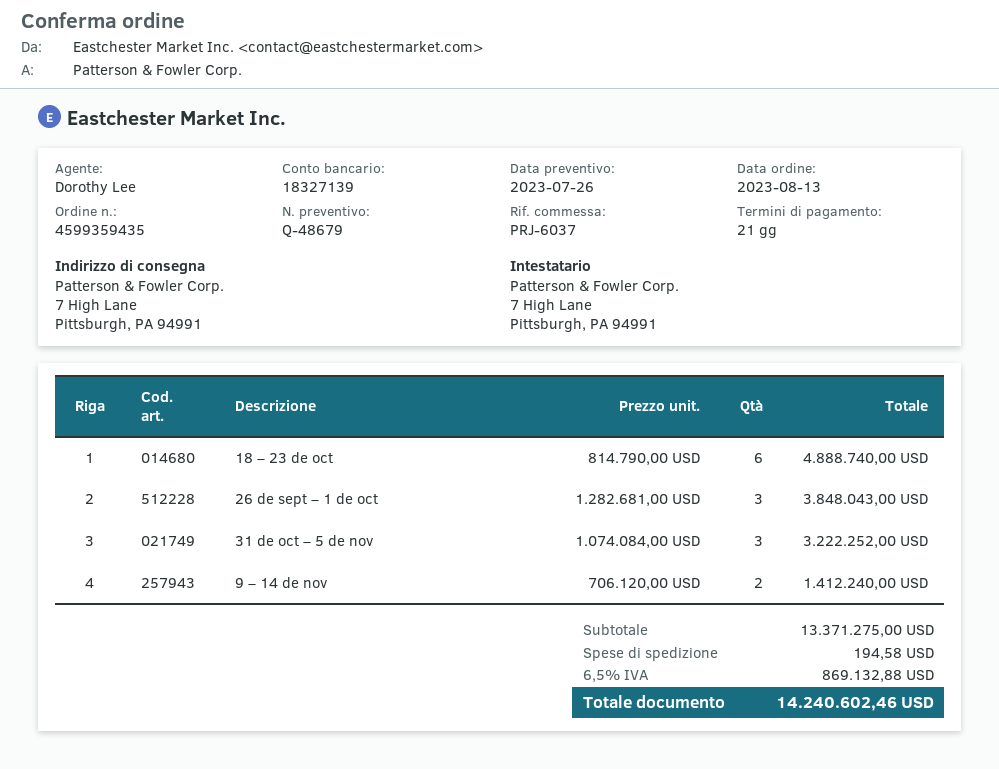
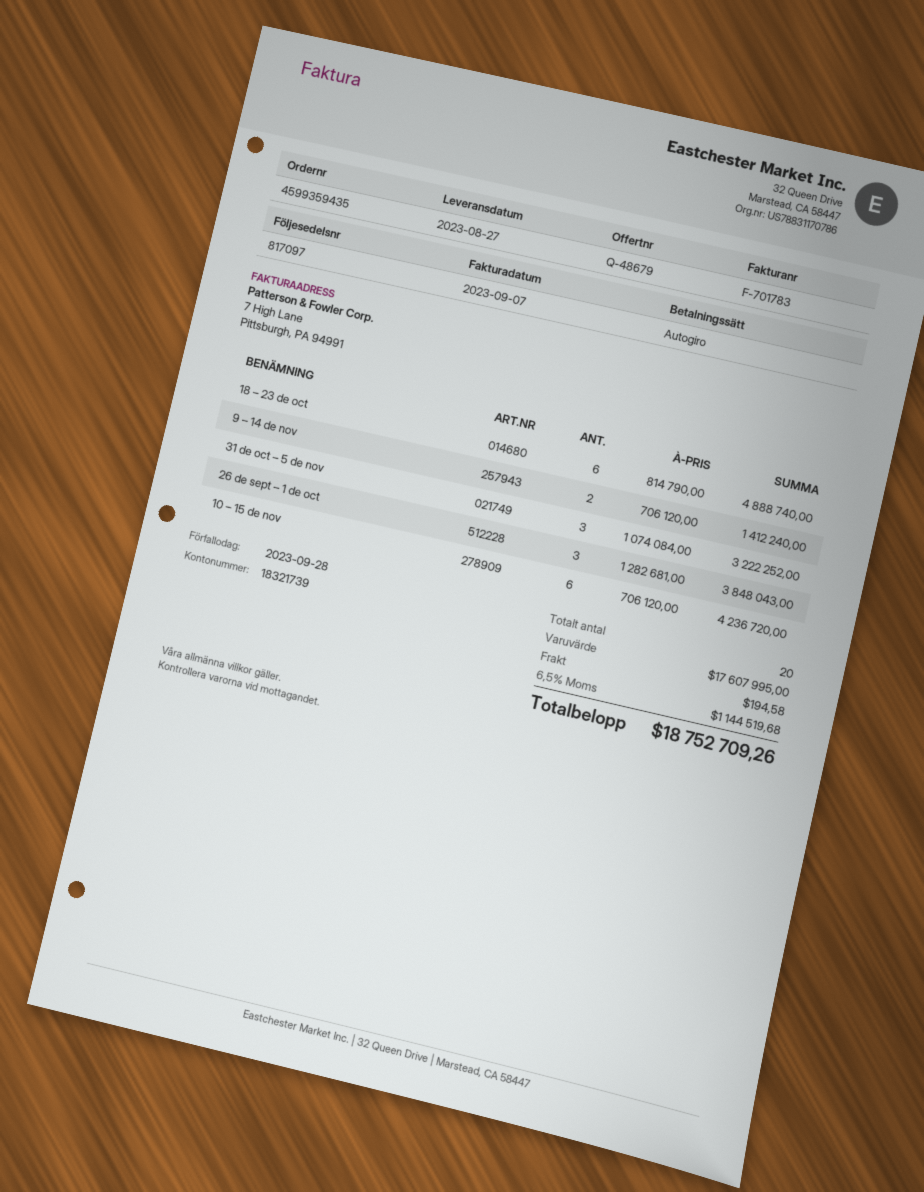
bank account: 18327139 -> 18321739
10 – 15 de nov: none -> 6 x 706120.00 = 4236720.00
subtotal: 13371275.00 -> 17607995.00
tax: 6.5% = 869132.88 -> 6.5% = 1144519.68
total: 14240602.46 -> 18752709.26

